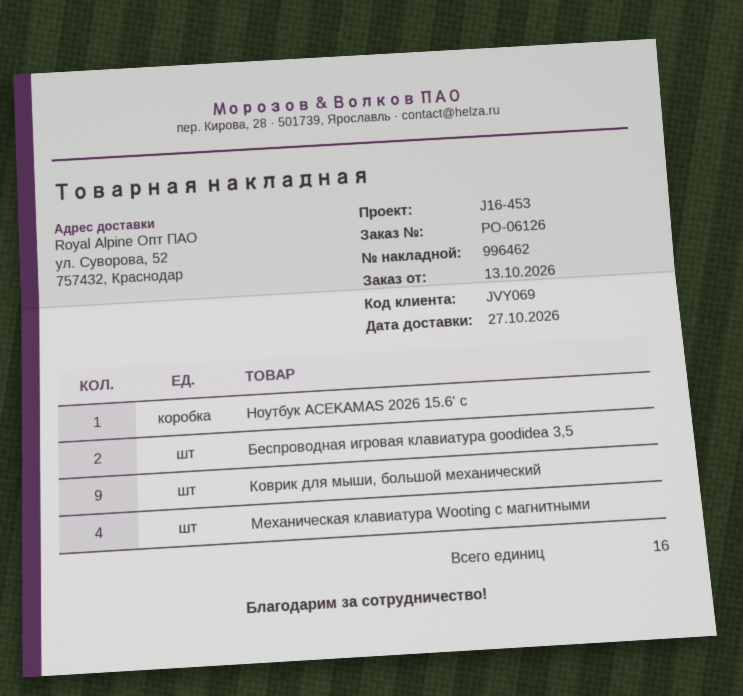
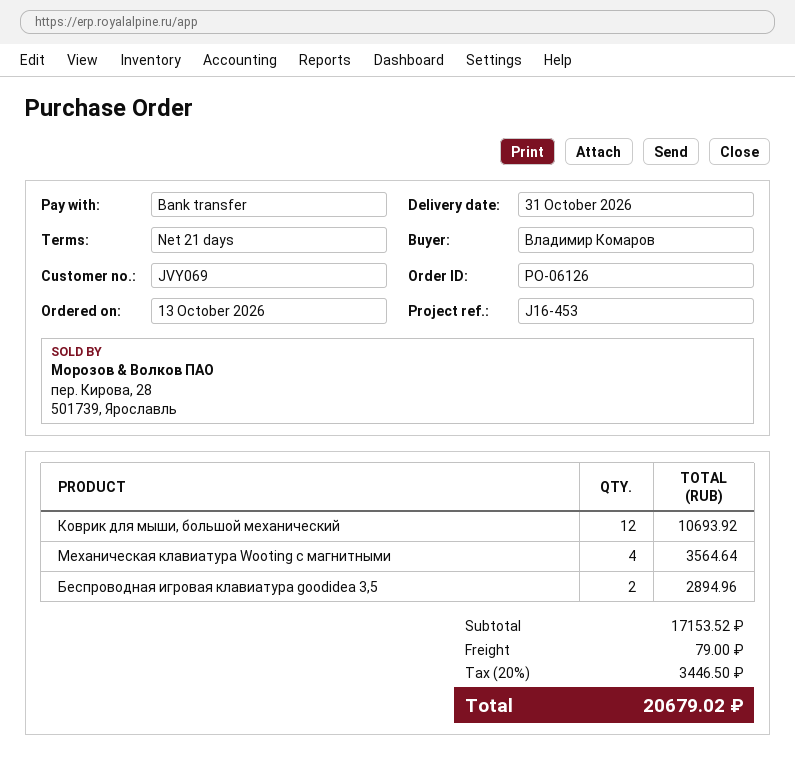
delivery date: 2026-10-27 -> 2026-10-31
Ноутбук ACEKAMAS 2026 15.6' с: 1 -> none
Коврик для мыши, большой механический: 9 -> 12

